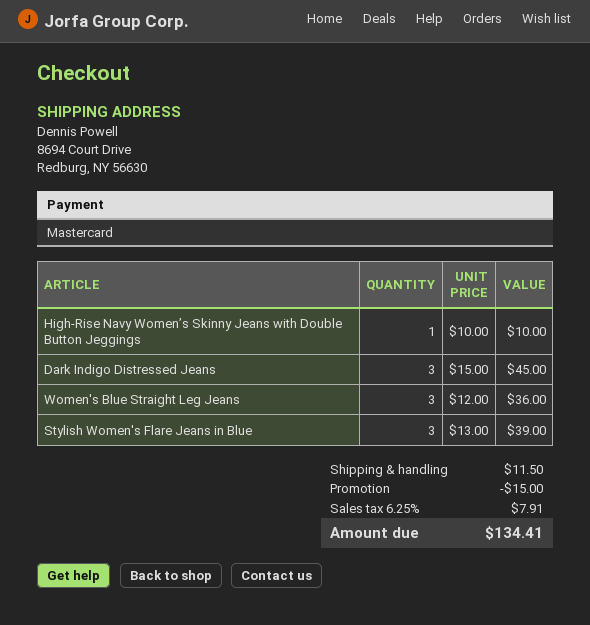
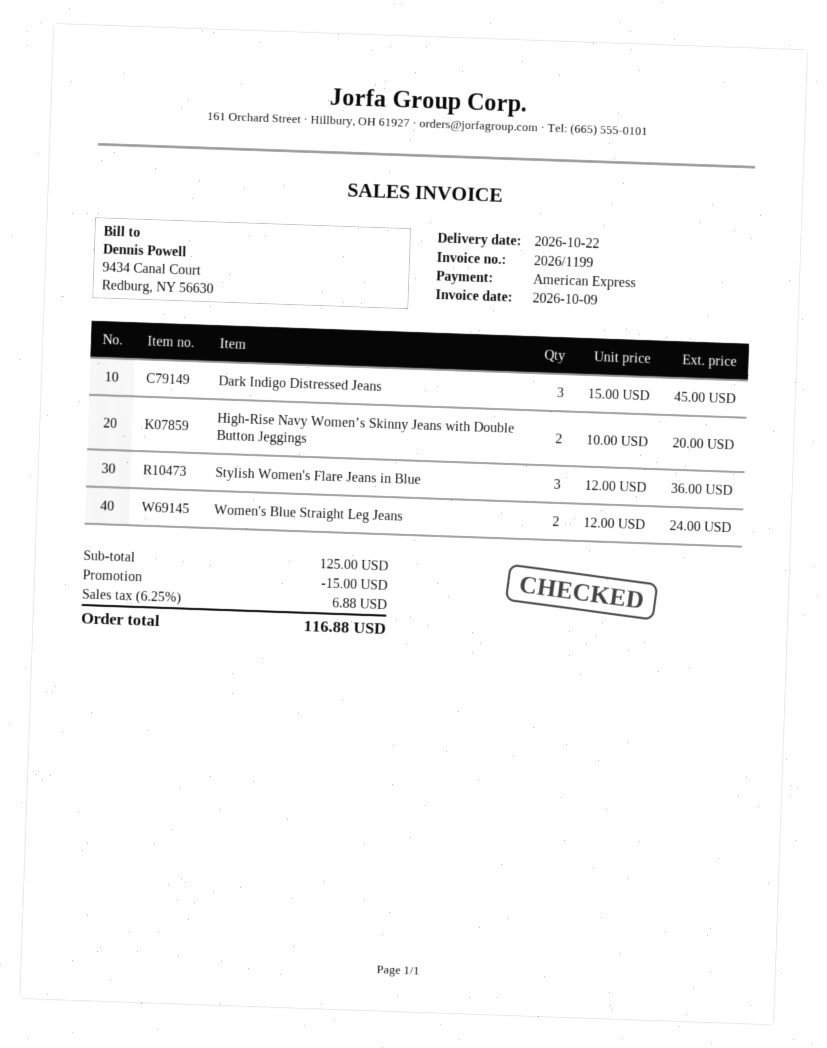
payment method: Mastercard -> American Express
High-Rise Navy Women’s Skinny Jeans with Double Button Jeggings: 1 x 10.00 = 10.00 -> 2 x 10.00 = 20.00
Women's Blue Straight Leg Jeans: 3 x 12.00 = 36.00 -> 2 x 12.00 = 24.00
Stylish Women's Flare Jeans in Blue: 3 x 13.00 = 39.00 -> 3 x 12.00 = 36.00
shipping: 11.50 -> none
tax: 6.25% = 7.91 -> 6.25% = 6.88
total: 134.41 -> 116.88

